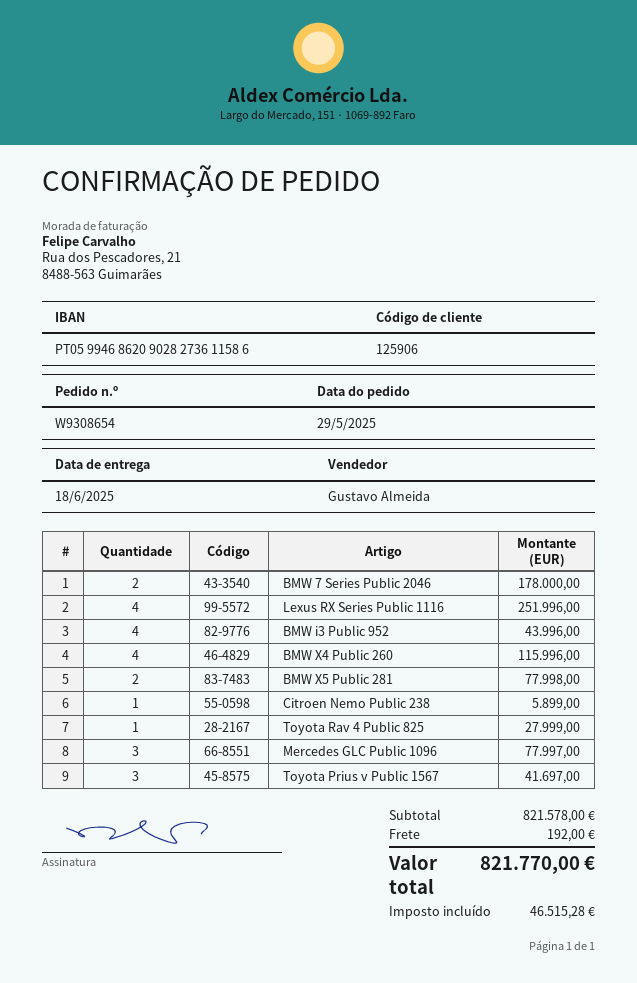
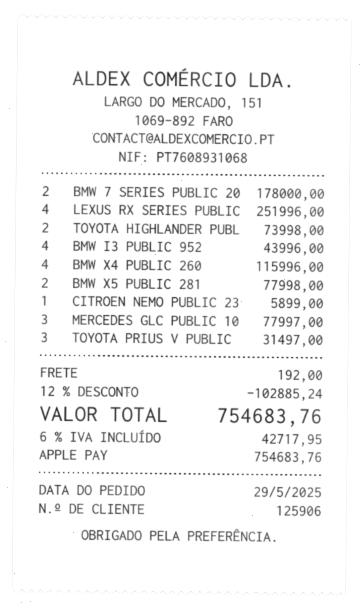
Toyota Rav 4 Public 825: 1 for 27999.00 -> none
Toyota Prius v Public 1567: 3 for 41697.00 -> 3 for 31497.00
TOYOTA HIGHLANDER PUBL: none -> 2 for 73998.00
discount: none -> 12% = 102885.24
tax: 46515.28 -> 42717.95
total: 821770.00 -> 754683.76

